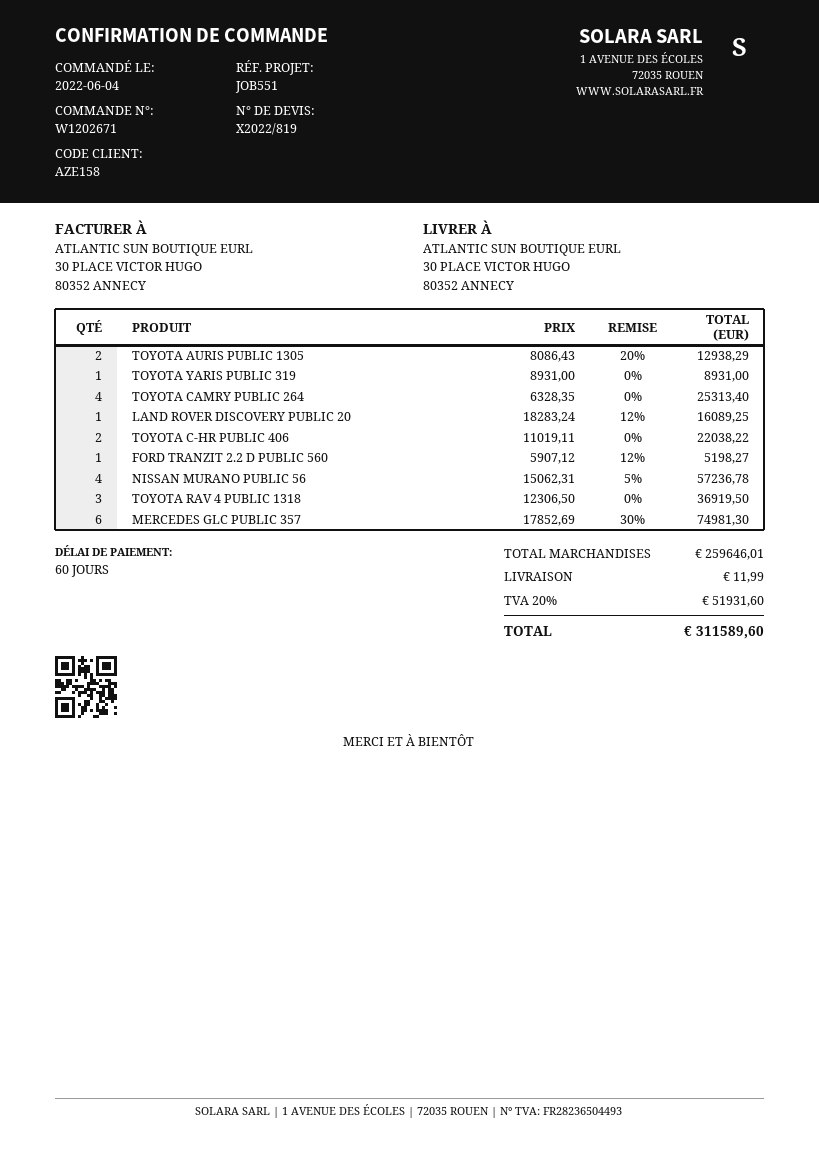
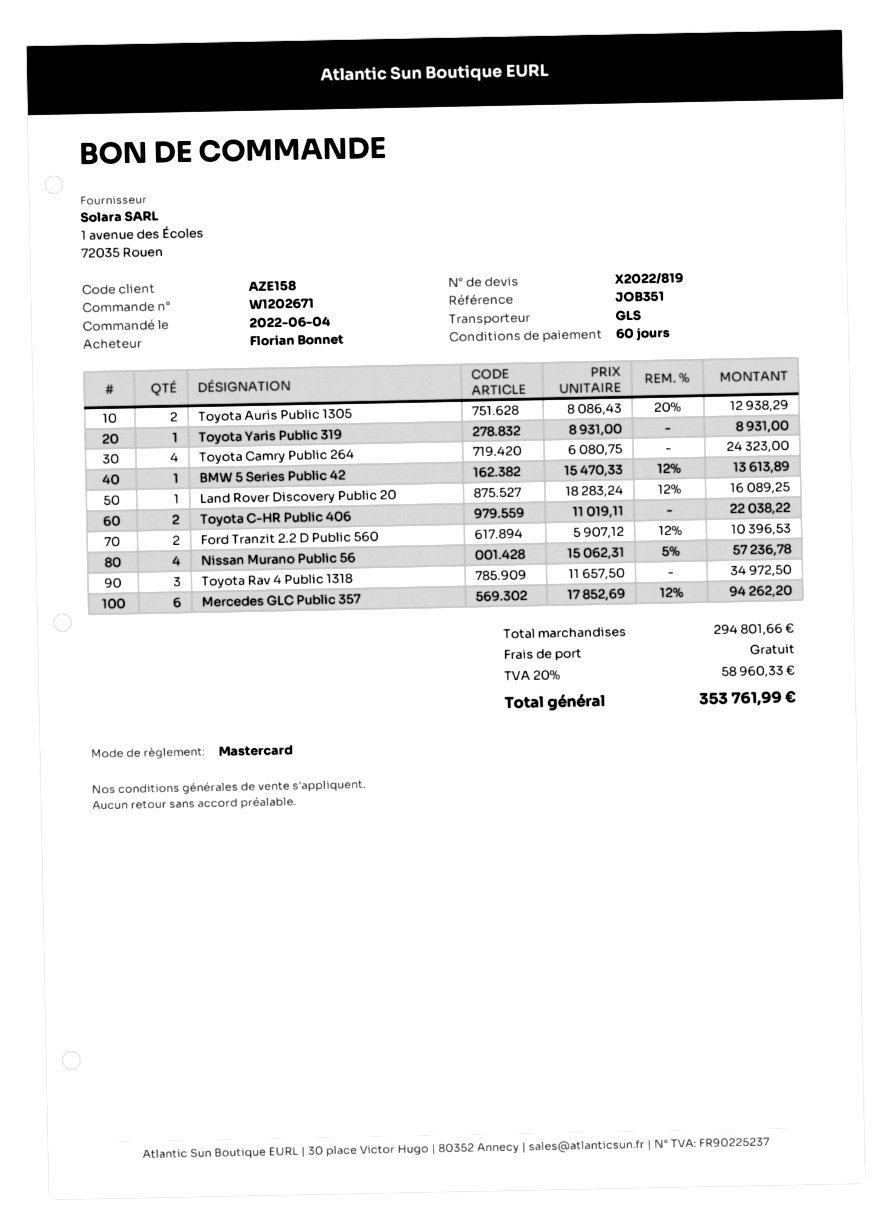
reference: JOB551 -> JOB351
TOYOTA CAMRY PUBLIC 264: 4 x 6328.35 = 25313.40 -> 4 x 6080.75 = 24323.00
FORD TRANZIT 2.2 D PUBLIC 560: 1 x 5907.12 - 12% = 5198.27 -> 2 x 5907.12 - 12% = 10396.53
TOYOTA RAV 4 PUBLIC 1318: 3 x 12306.50 = 36919.50 -> 3 x 11657.50 = 34972.50
MERCEDES GLC PUBLIC 357: 6 x 17852.69 - 30% = 74981.30 -> 6 x 17852.69 - 12% = 94262.20
BMW 5 Series Public 42: none -> 1 x 15470.33 - 12% = 13613.89
subtotal: 259646.01 -> 294801.66
shipping: 11.99 -> 0.00
tax: 20% = 51931.60 -> 20% = 58960.33
total: 311589.60 -> 353761.99

